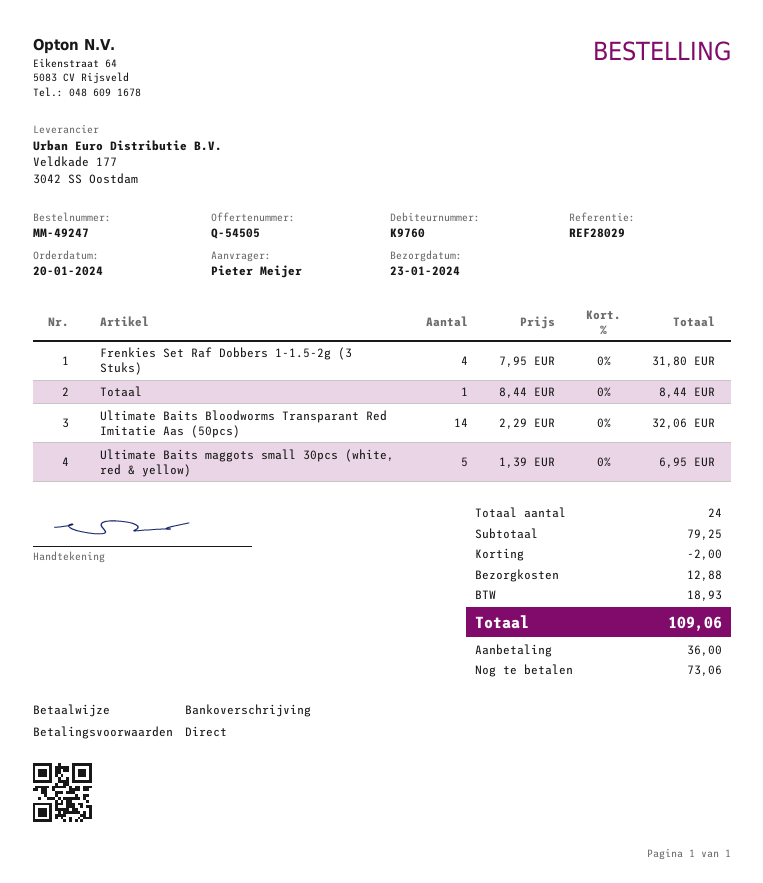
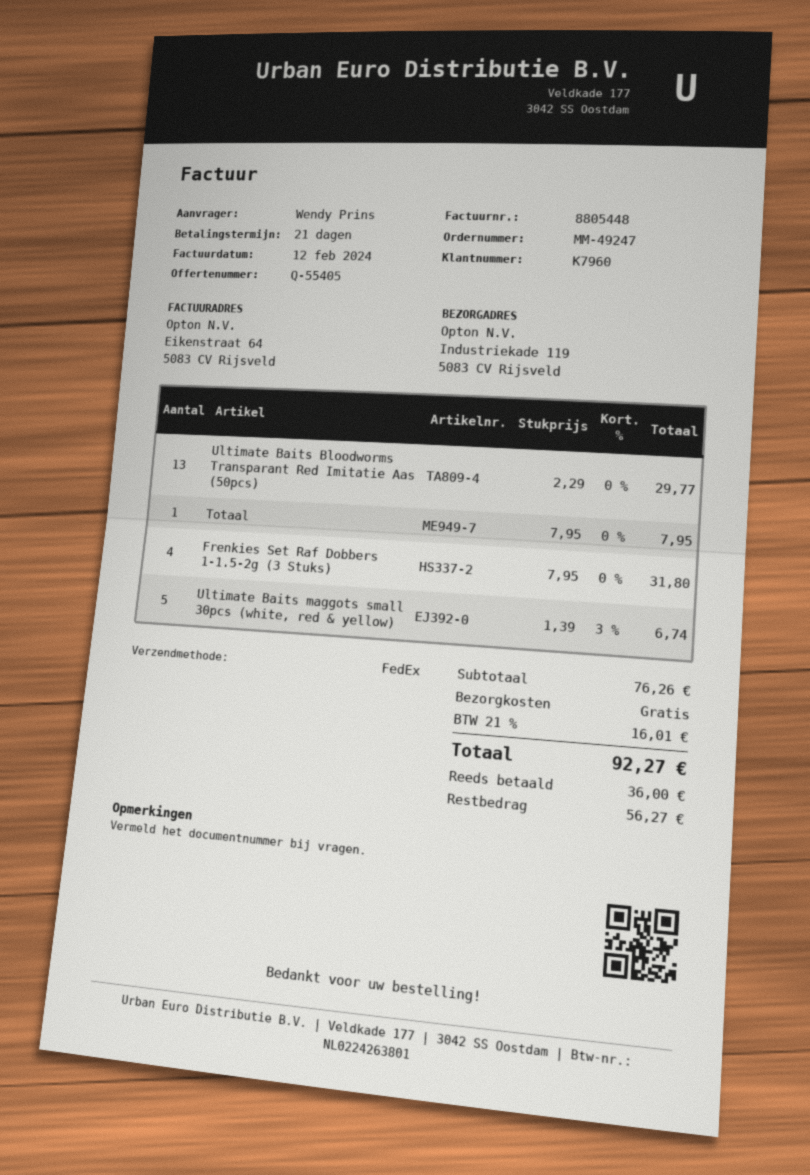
quote number: Q-54505 -> Q-55405
payment terms: on receipt -> 21 days
customer number: K9760 -> K7960
ordered by: Pieter Meijer -> Wendy Prins
Totaal: 1 x 8.44 = 8.44 -> 1 x 7.95 = 7.95
Ultimate Baits Bloodworms Transparant Red Imitatie Aas (50pcs): 14 x 2.29 = 32.06 -> 13 x 2.29 = 29.77
Ultimate Baits maggots small 30pcs (white, red & yellow): 5 x 1.39 = 6.95 -> 5 x 1.39 - 3% = 6.74
subtotal: 79.25 -> 76.26
discount: 2.00 -> none
shipping: 12.88 -> 0.00
tax: 18.93 -> 16.01
total: 109.06 -> 92.27
balance: 73.06 -> 56.27

